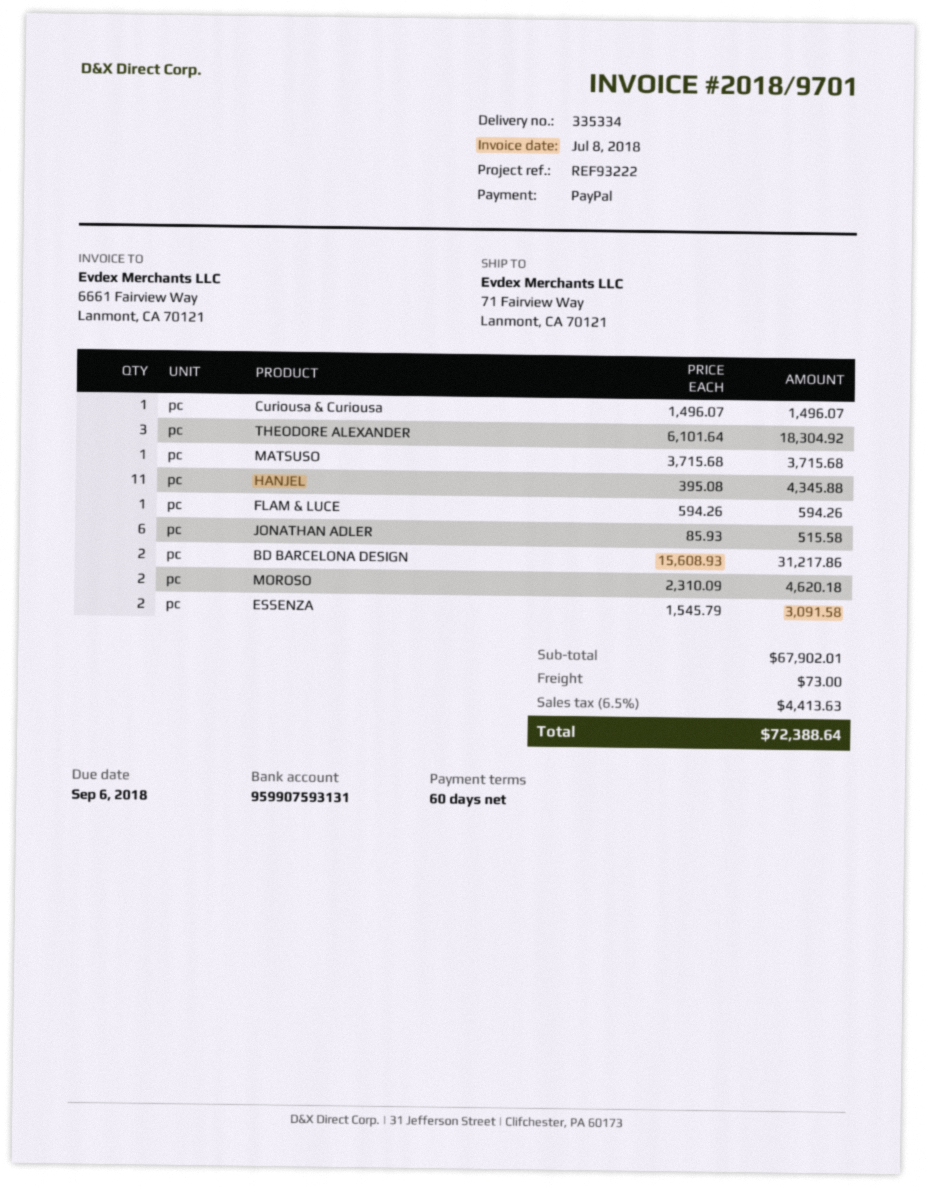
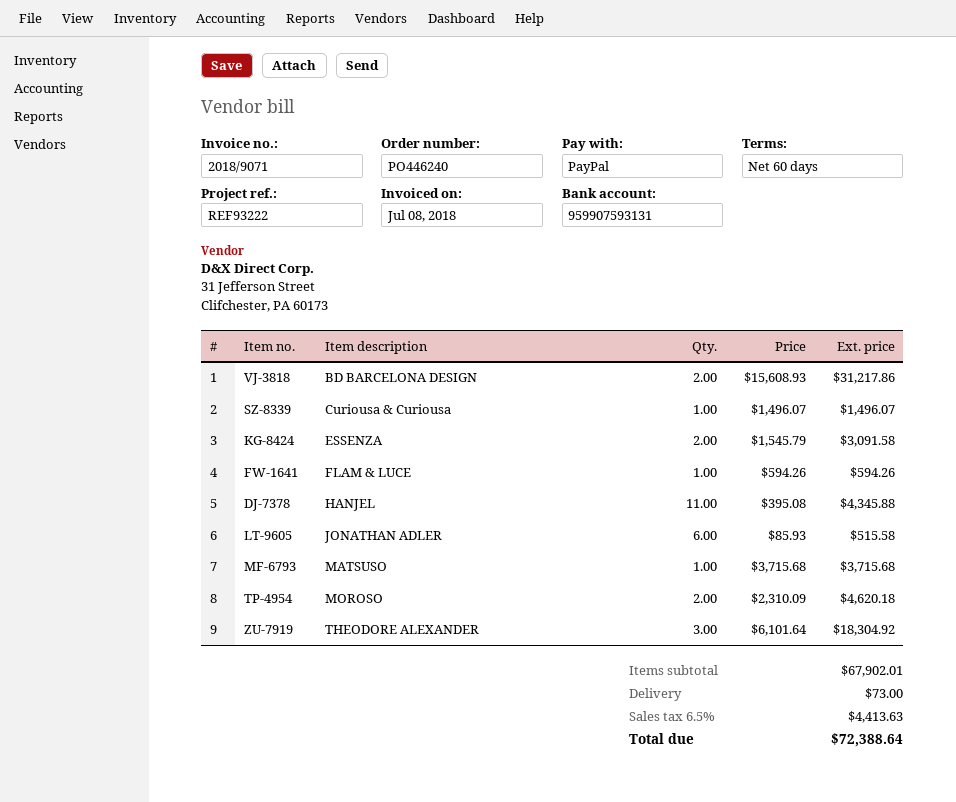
invoice number: 2018/9701 -> 2018/9071

